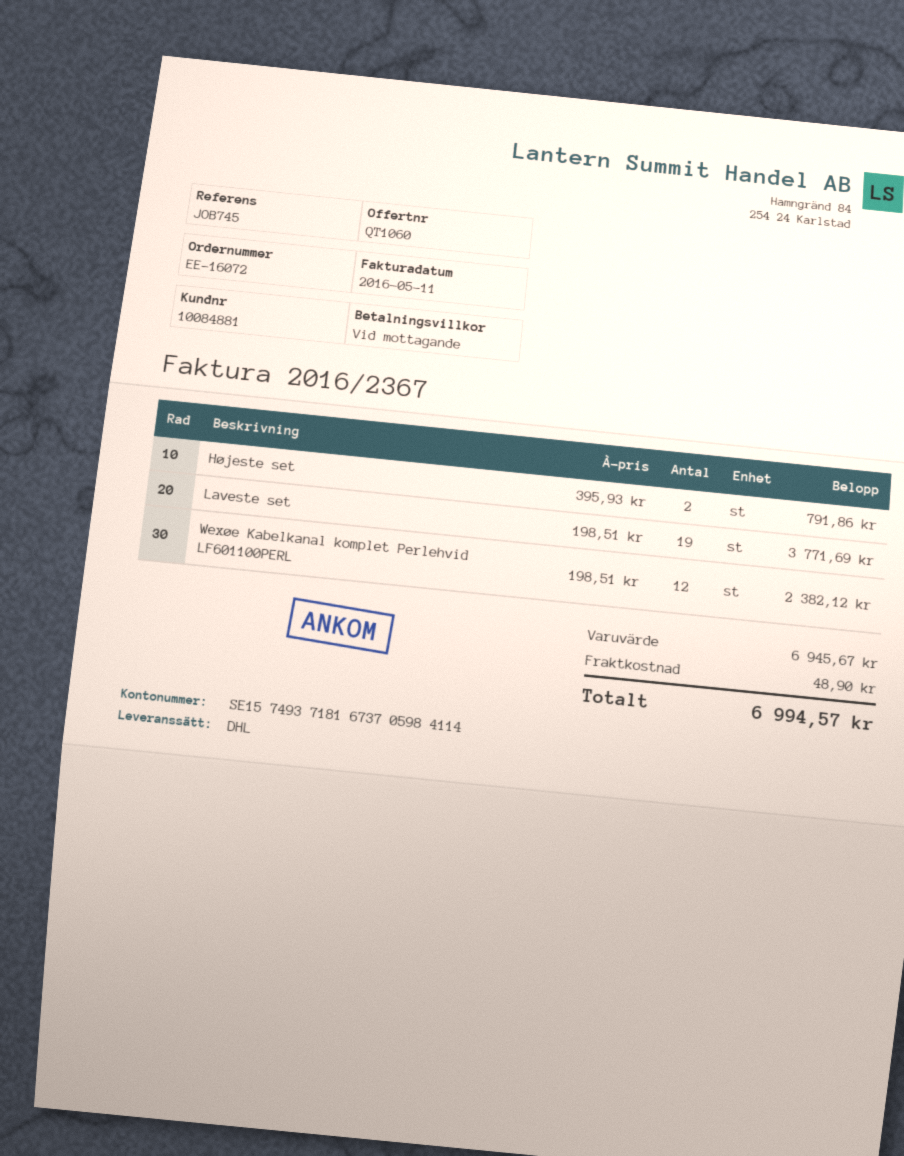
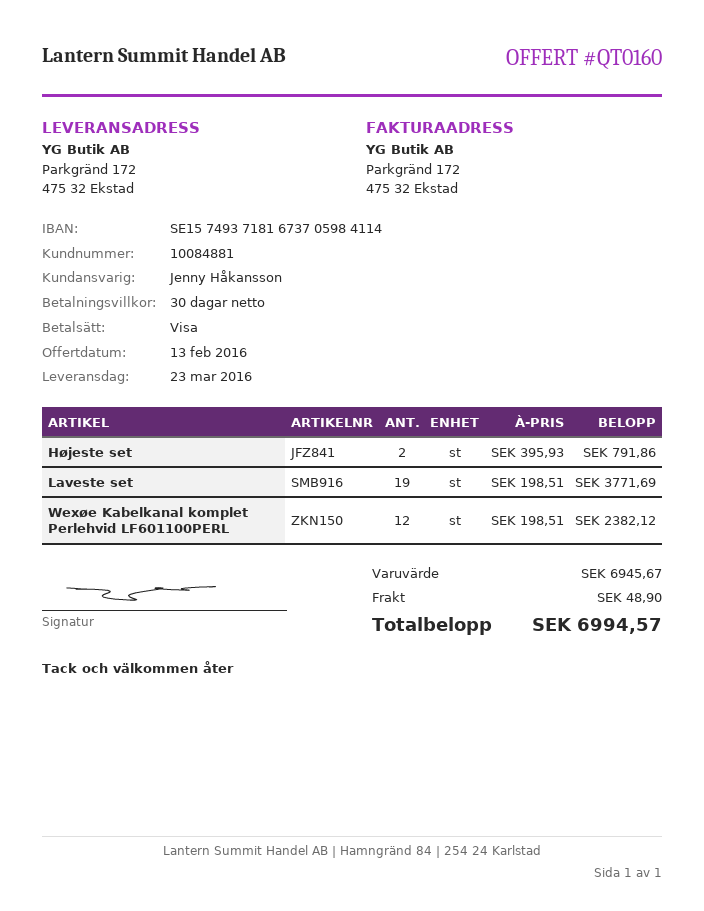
quote number: QT1060 -> QT0160
payment terms: on receipt -> 30 days

